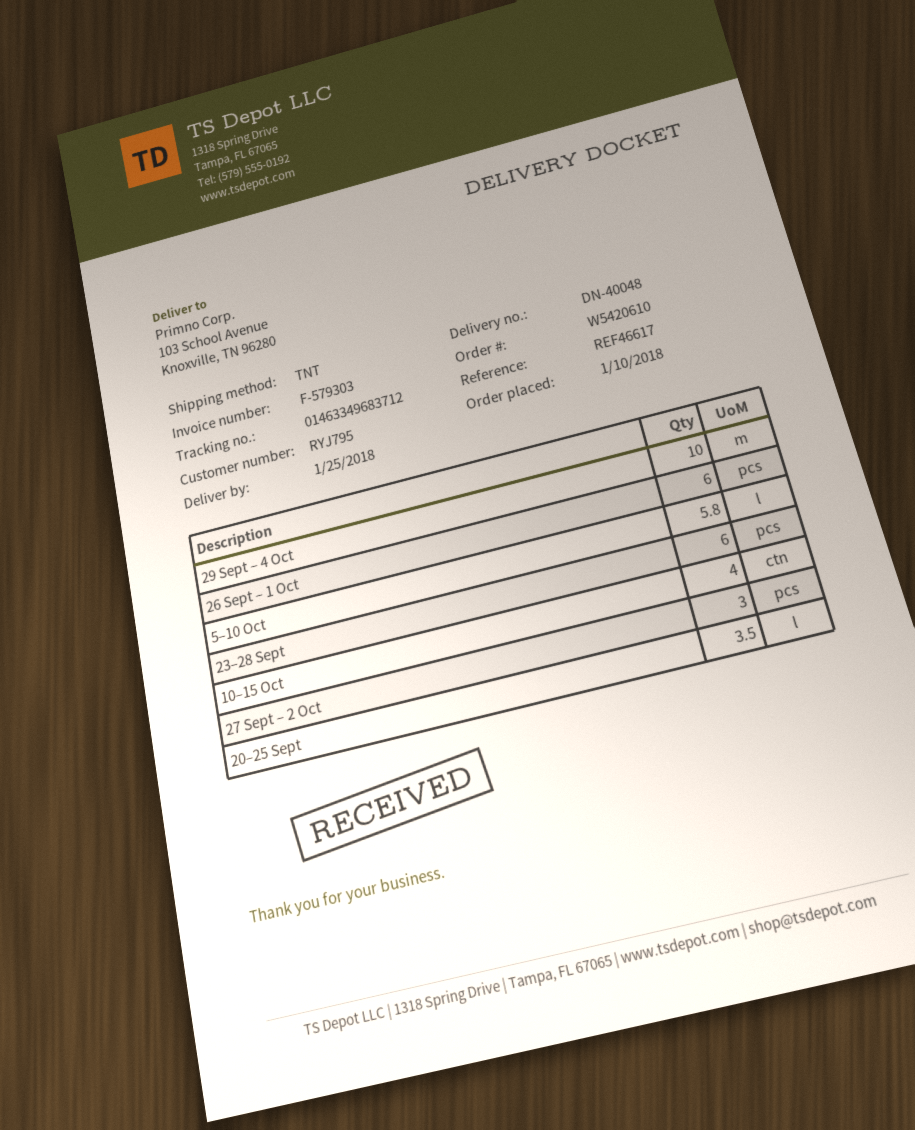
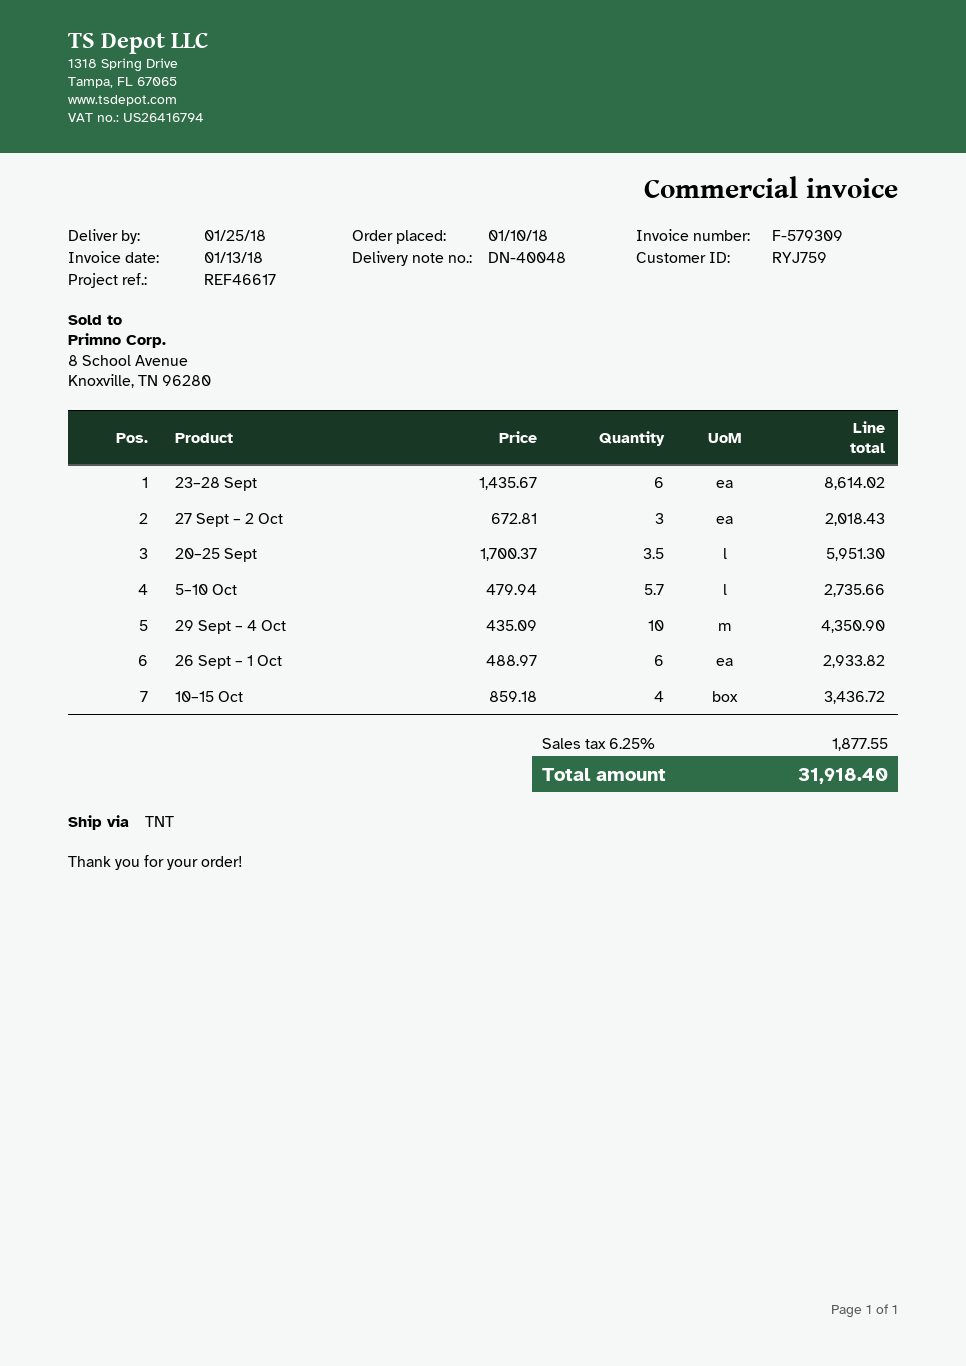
invoice number: F-579303 -> F-579309
customer number: RYJ795 -> RYJ759
5–10 Oct: 5.8 -> 5.7

